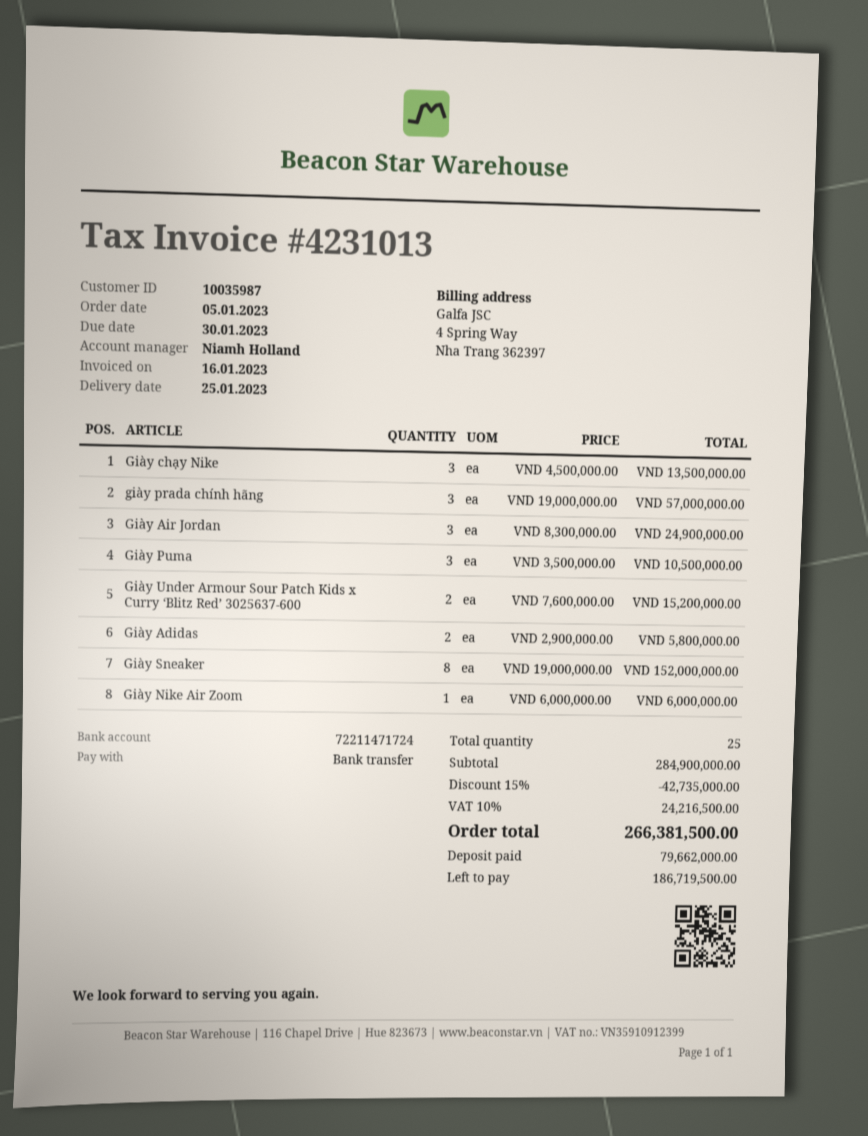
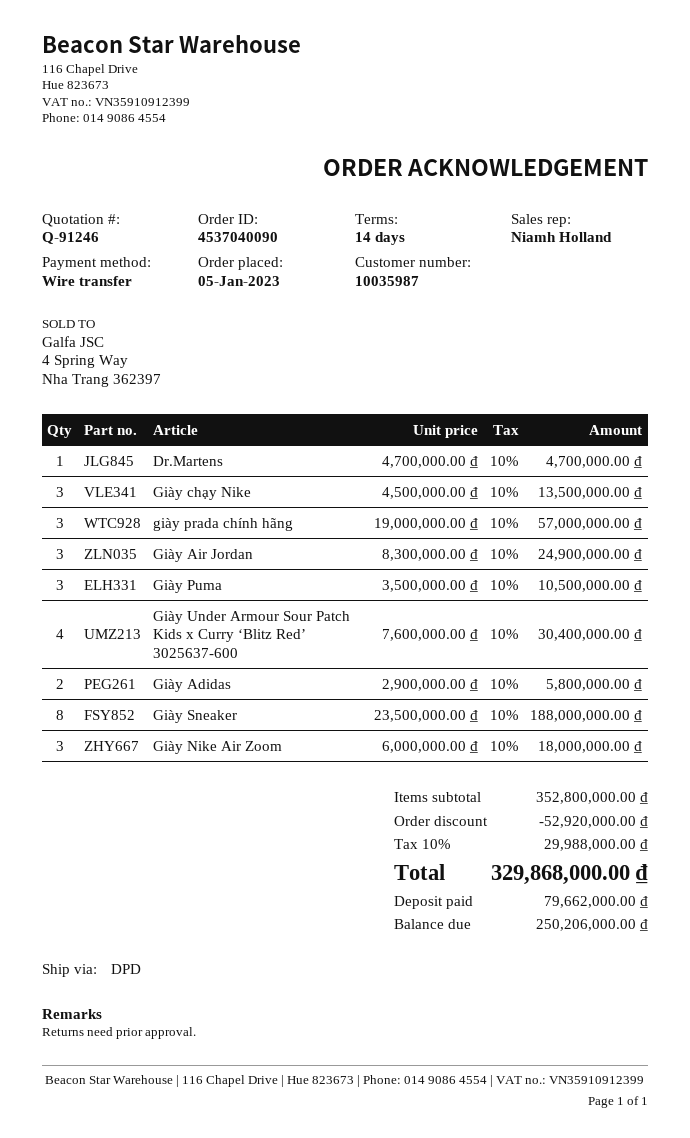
Giày Under Armour Sour Patch Kids x Curry ‘Blitz Red’ 3025637-600: 2 x 7600000.00 = 15200000.00 -> 4 x 7600000.00 = 30400000.00
Giày Sneaker: 8 x 19000000.00 = 152000000.00 -> 8 x 23500000.00 = 188000000.00
Giày Nike Air Zoom: 1 x 6000000.00 = 6000000.00 -> 3 x 6000000.00 = 18000000.00
Dr.Martens: none -> 1 x 4700000.00 = 4700000.00
subtotal: 284900000.00 -> 352800000.00
discount: 42735000.00 -> 52920000.00
tax: 10% = 24216500.00 -> 10% = 29988000.00
total: 266381500.00 -> 329868000.00
balance: 186719500.00 -> 250206000.00

